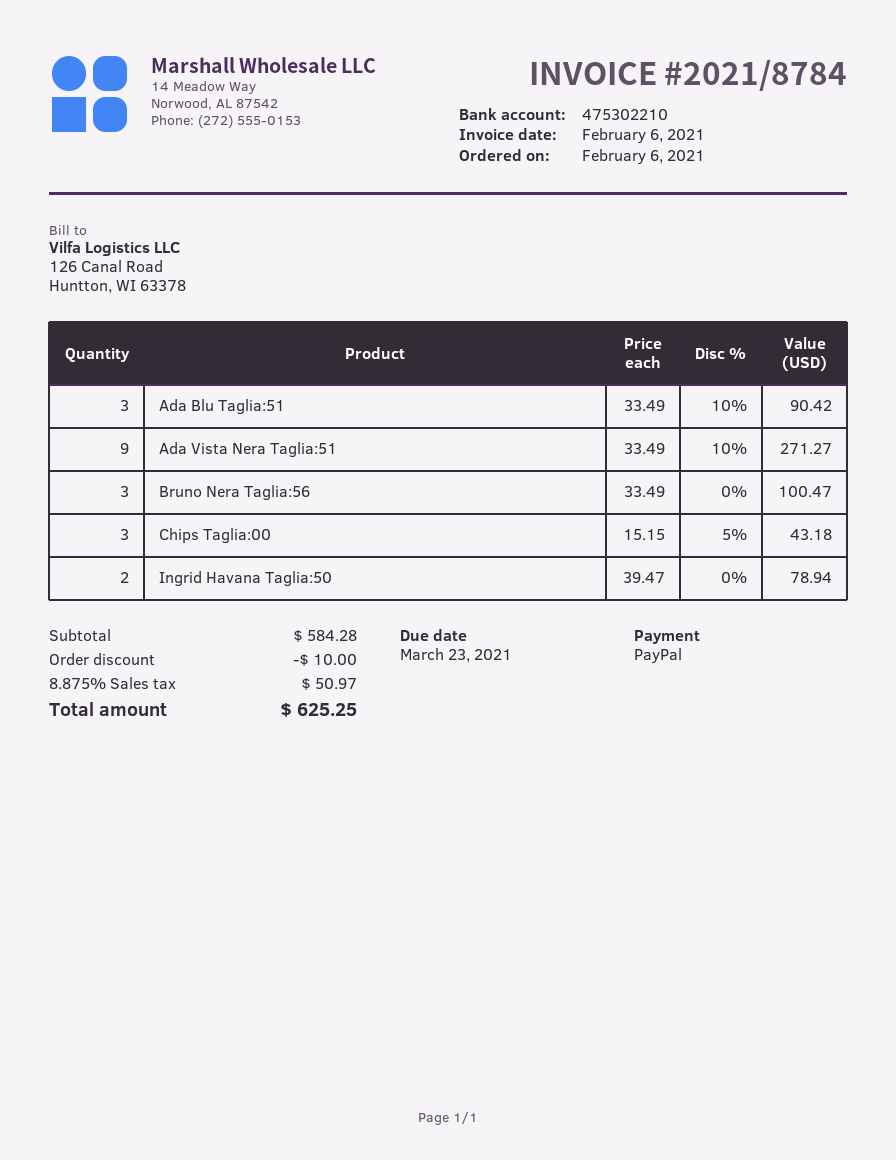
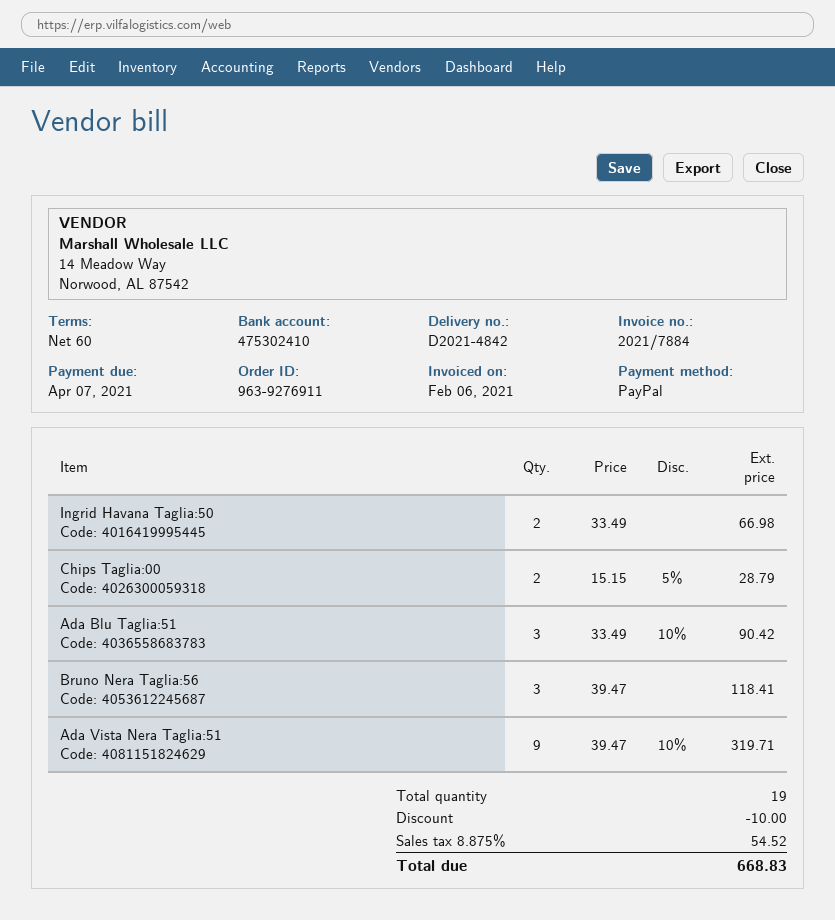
invoice number: 2021/8784 -> 2021/7884
due date: 2021-03-23 -> 2021-04-07
bank account: 475302210 -> 475302410
Ada Vista Nera Taglia:51: 9 x 33.49 - 10% = 271.27 -> 9 x 39.47 - 10% = 319.71
Bruno Nera Taglia:56: 3 x 33.49 = 100.47 -> 3 x 39.47 = 118.41
Chips Taglia:00: 3 x 15.15 - 5% = 43.18 -> 2 x 15.15 - 5% = 28.79
Ingrid Havana Taglia:50: 2 x 39.47 = 78.94 -> 2 x 33.49 = 66.98
tax: 8.875% = 50.97 -> 8.875% = 54.52
total: 625.25 -> 668.83

